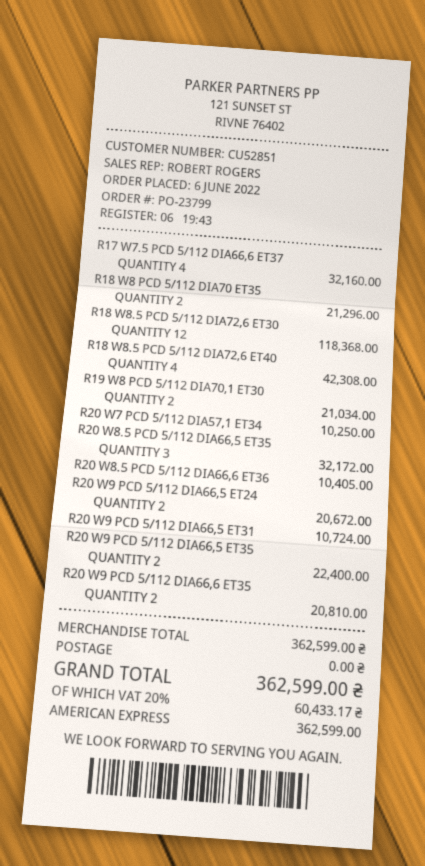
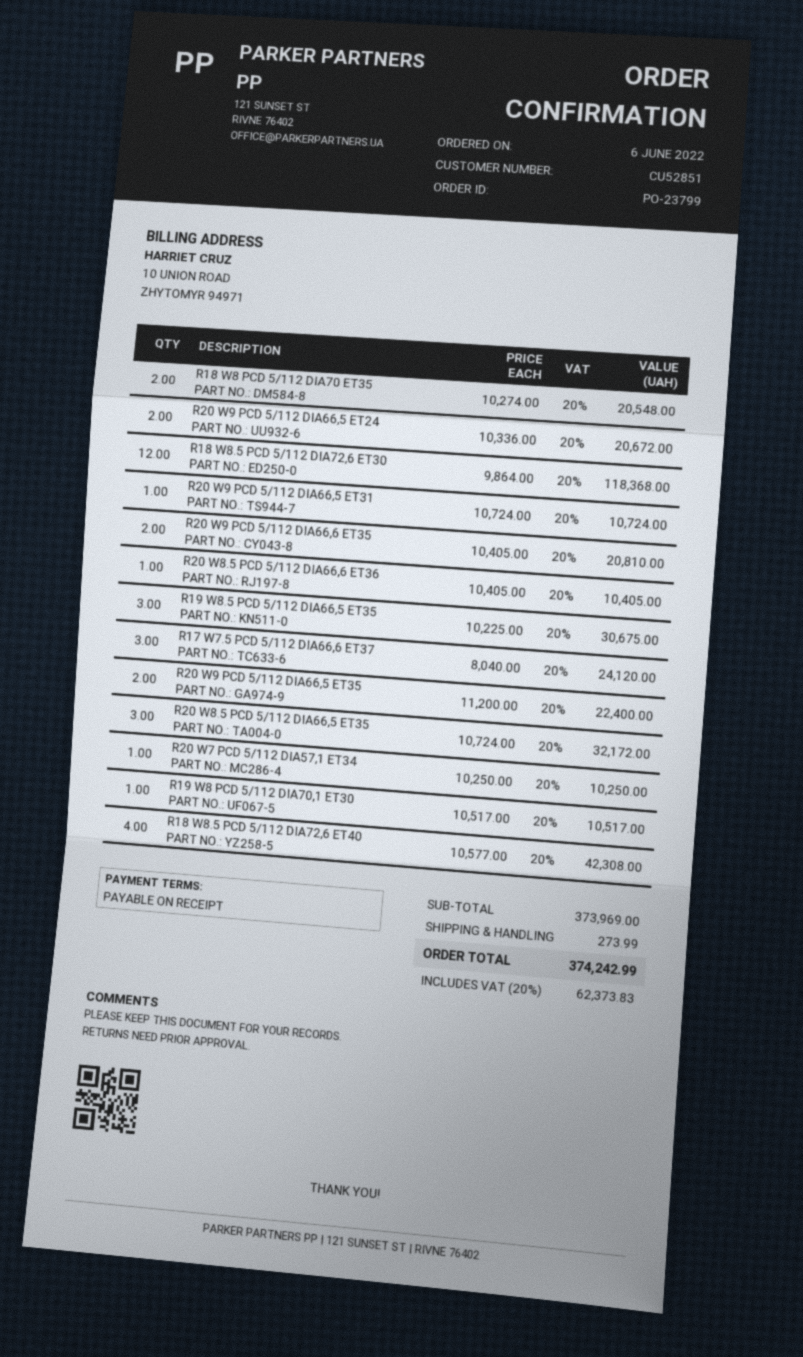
R17 W7.5 PCD 5/112 DIA66,6 ET37: 4 for 32160.00 -> 3 for 24120.00
R18 W8 PCD 5/112 DIA70 ET35: 2 for 21296.00 -> 2 for 20548.00
R19 W8 PCD 5/112 DIA70,1 ET30: 2 for 21034.00 -> 1 for 10517.00
R19 W8.5 PCD 5/112 DIA66,5 ET35: none -> 3 for 30675.00
subtotal: 362599.00 -> 373969.00
shipping: 0.00 -> 273.99
tax: 20% = 60433.17 -> 20% = 62373.83
total: 362599.00 -> 374242.99

